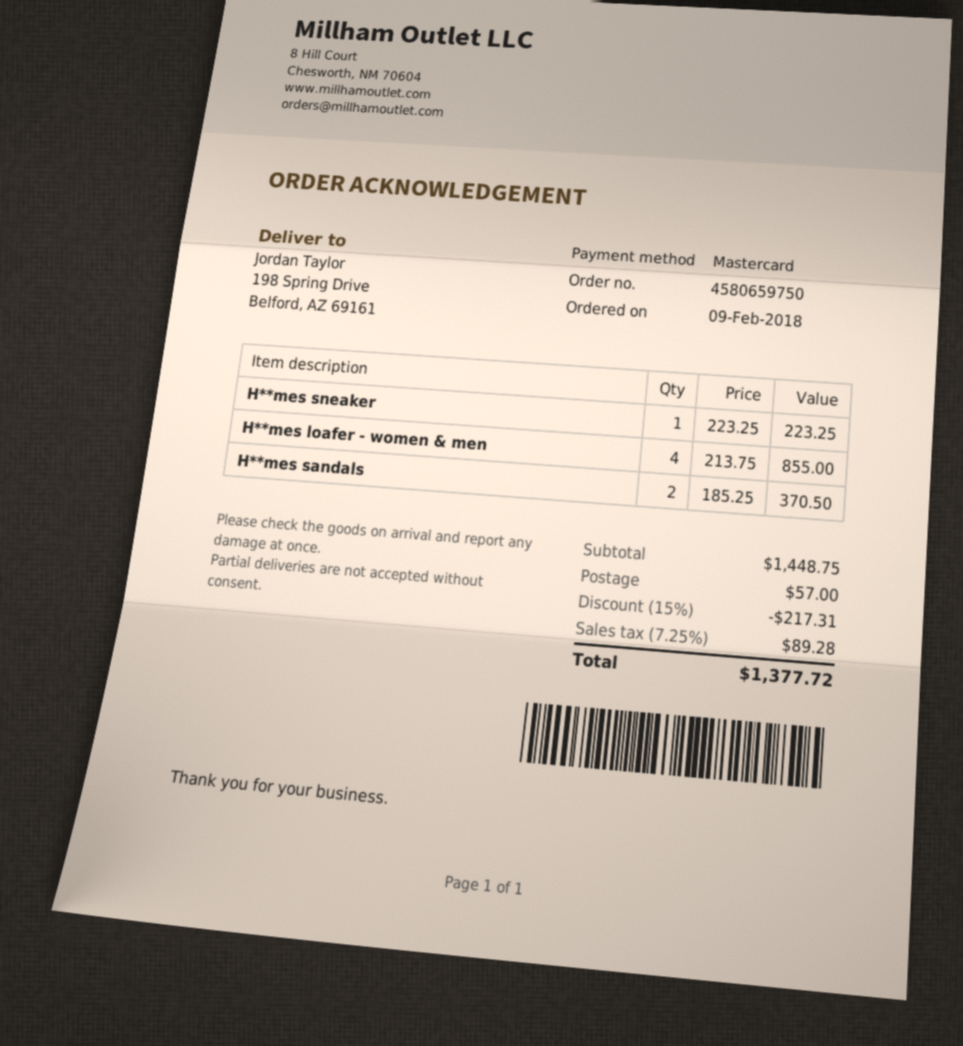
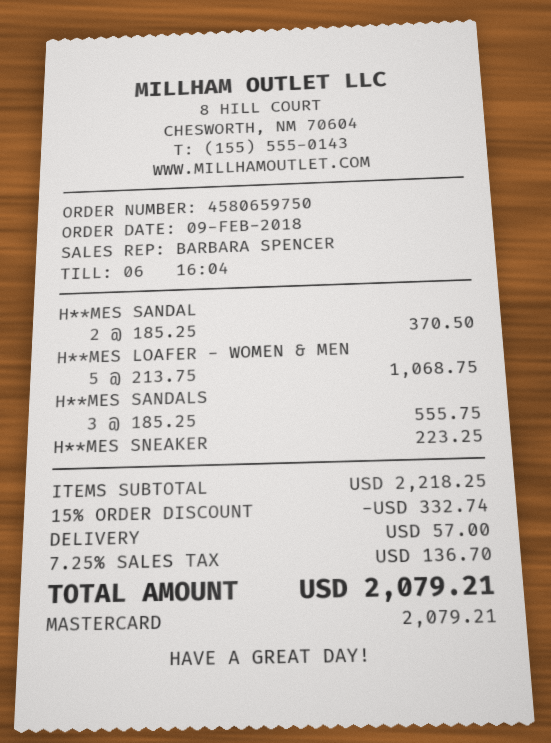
H**mes loafer - women & men: 4 x 213.75 = 855.00 -> 5 x 213.75 = 1068.75
H**mes sandals: 2 x 185.25 = 370.50 -> 3 x 185.25 = 555.75
H**MES SANDAL: none -> 2 x 185.25 = 370.50
subtotal: 1448.75 -> 2218.25
discount: 15% = 217.31 -> 15% = 332.74
tax: 7.25% = 89.28 -> 7.25% = 136.70
total: 1377.72 -> 2079.21

